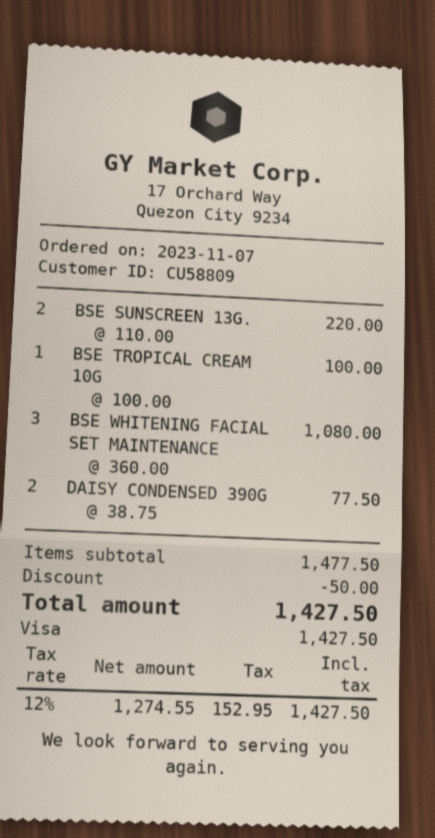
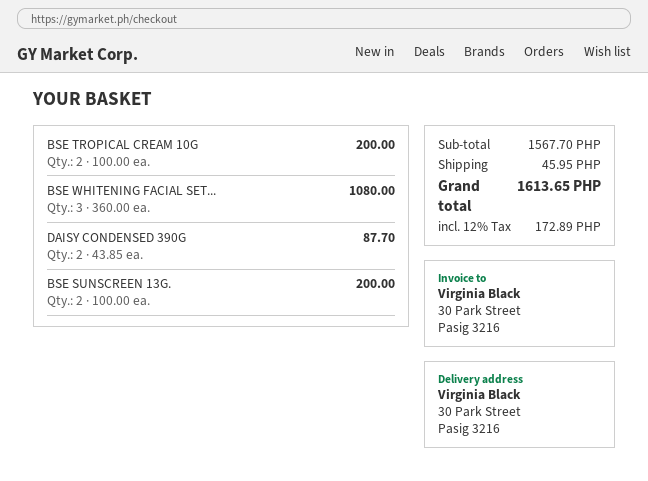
BSE SUNSCREEN 13G.: 2 x 110.00 = 220.00 -> 2 x 100.00 = 200.00
BSE TROPICAL CREAM 10G: 1 x 100.00 = 100.00 -> 2 x 100.00 = 200.00
DAISY CONDENSED 390G: 2 x 38.75 = 77.50 -> 2 x 43.85 = 87.70
subtotal: 1477.50 -> 1567.70
discount: 50.00 -> none
shipping: none -> 45.95
tax: 12% = 152.95 -> 12% = 172.89
total: 1427.50 -> 1613.65

